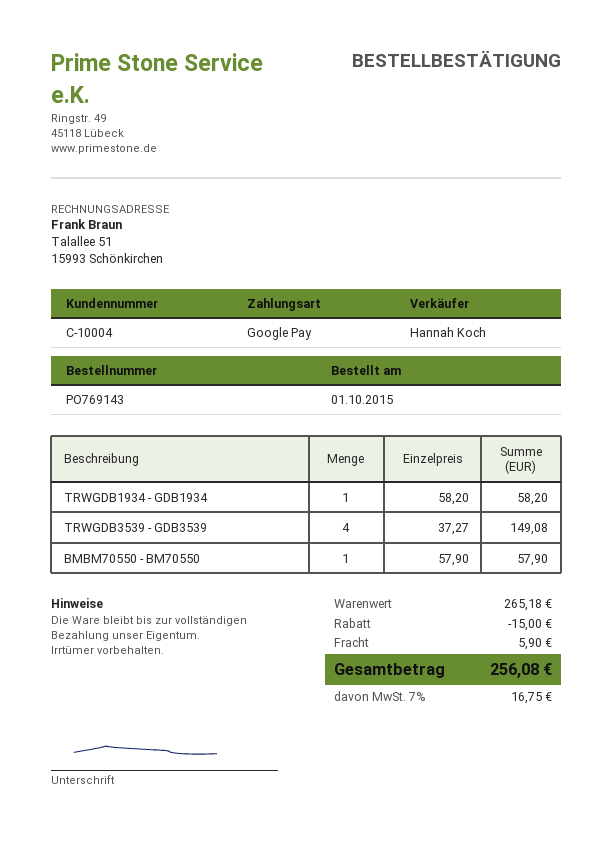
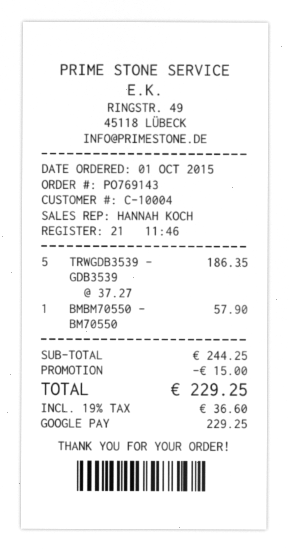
TRWGDB1934 - GDB1934: 1 x 58.20 = 58.20 -> none
TRWGDB3539 - GDB3539: 4 x 37.27 = 149.08 -> 5 x 37.27 = 186.35
subtotal: 265.18 -> 244.25
shipping: 5.90 -> none
tax: 7% = 16.75 -> 19% = 36.60
total: 256.08 -> 229.25

